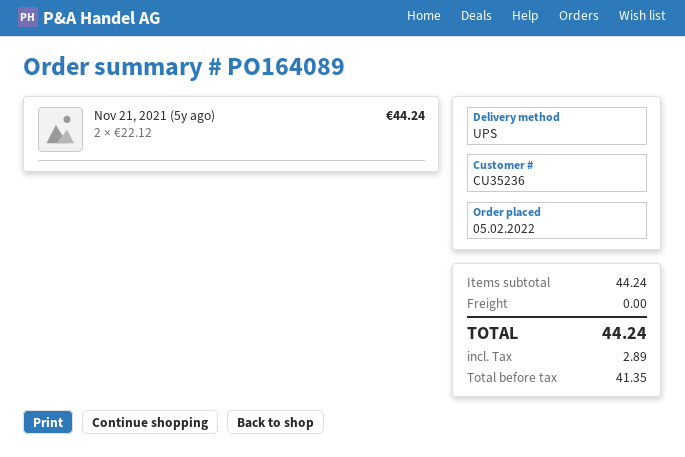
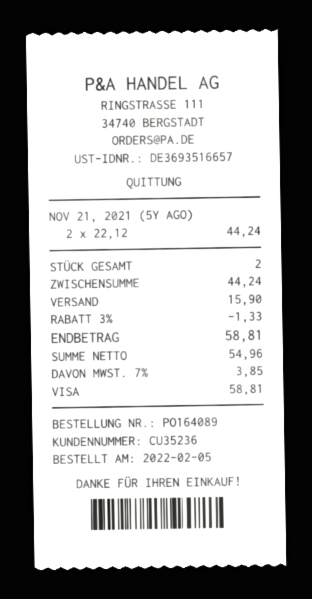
discount: none -> 3% = 1.33
shipping: 0.00 -> 15.90
net: 41.35 -> 54.96
tax: 2.89 -> 3.85
total: 44.24 -> 58.81

